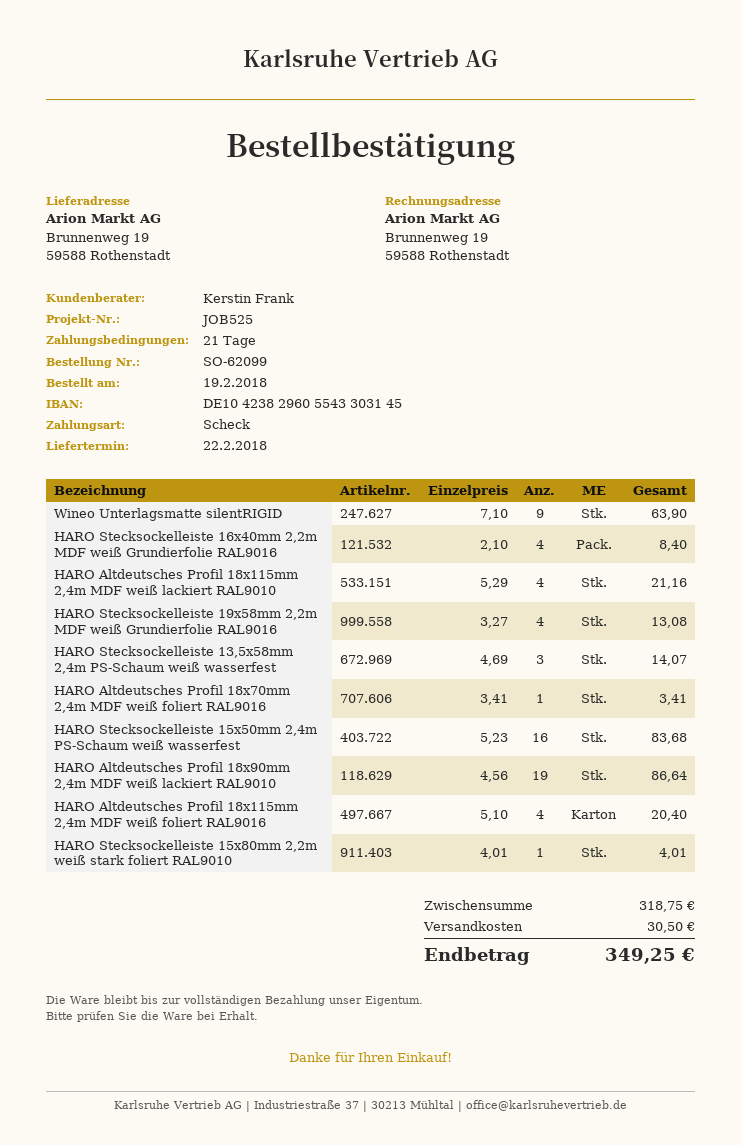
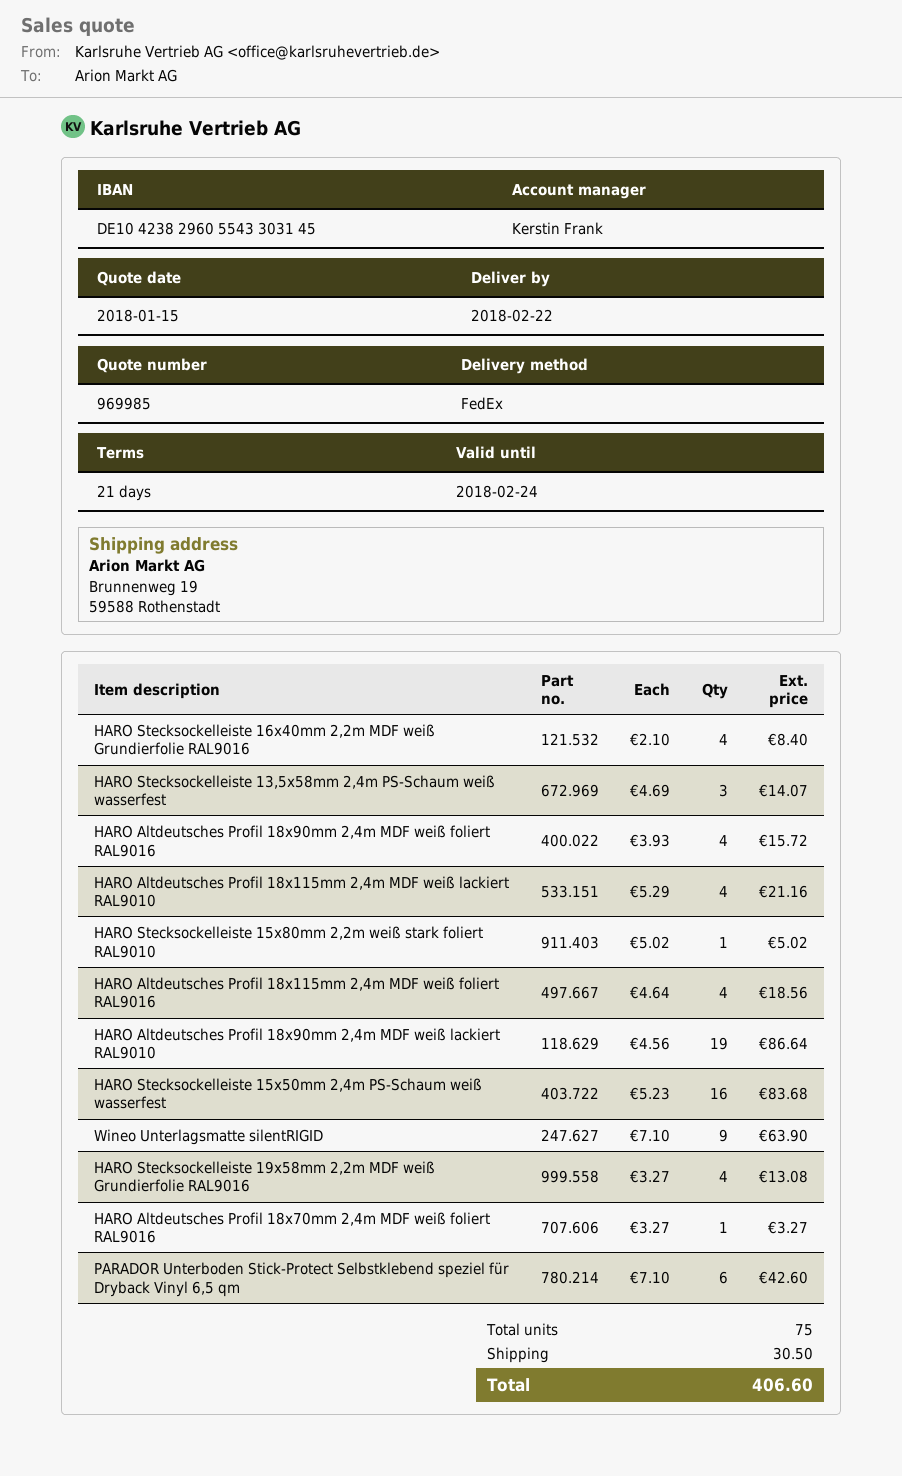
HARO Altdeutsches Profil 18x70mm 2,4m MDF weiß foliert RAL9016: 1 x 3.41 = 3.41 -> 1 x 3.27 = 3.27
HARO Altdeutsches Profil 18x115mm 2,4m MDF weiß foliert RAL9016: 4 x 5.10 = 20.40 -> 4 x 4.64 = 18.56
HARO Stecksockelleiste 15x80mm 2,2m weiß stark foliert RAL9010: 1 x 4.01 = 4.01 -> 1 x 5.02 = 5.02
HARO Altdeutsches Profil 18x90mm 2,4m MDF weiß foliert RAL9016: none -> 4 x 3.93 = 15.72
PARADOR Unterboden Stick-Protect Selbstklebend speziel für Dryback Vinyl 6,5 qm: none -> 6 x 7.10 = 42.60
total: 349.25 -> 406.60

